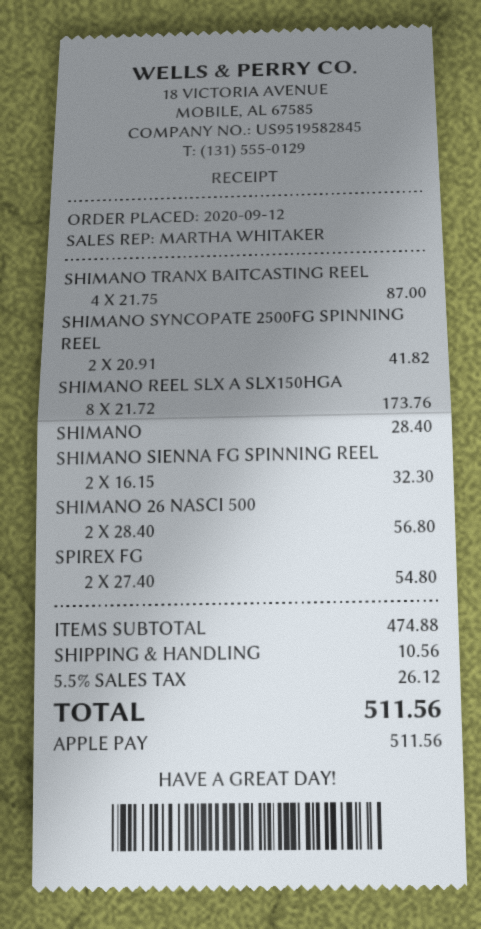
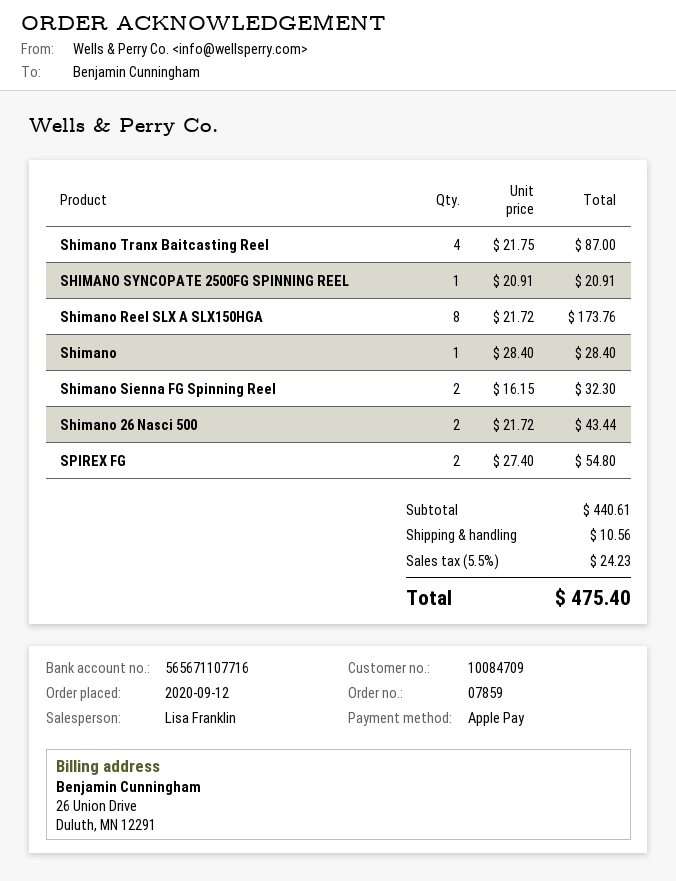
sales rep: MARTHA WHITAKER -> Lisa Franklin
SHIMANO SYNCOPATE 2500FG SPINNING REEL: 2 x 20.91 = 41.82 -> 1 x 20.91 = 20.91
SHIMANO 26 NASCI 500: 2 x 28.40 = 56.80 -> 2 x 21.72 = 43.44
subtotal: 474.88 -> 440.61
tax: 5.5% = 26.12 -> 5.5% = 24.23
total: 511.56 -> 475.40

